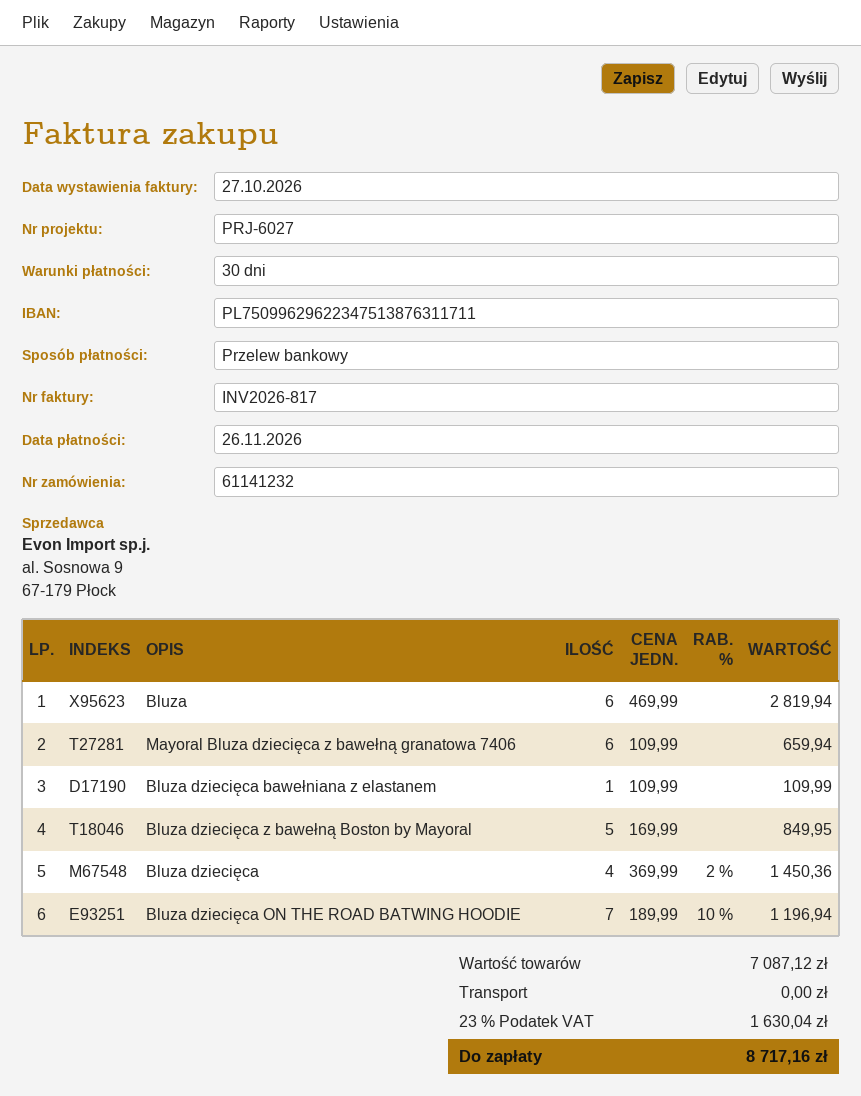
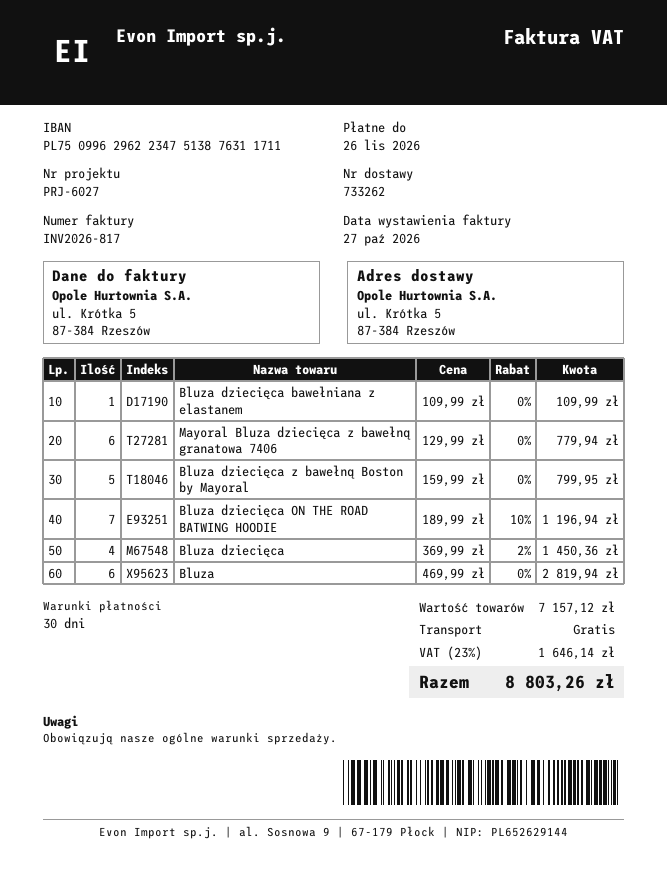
Mayoral Bluza dziecięca z bawełną granatowa 7406: 6 x 109.99 = 659.94 -> 6 x 129.99 = 779.94
Bluza dziecięca z bawełną Boston by Mayoral: 5 x 169.99 = 849.95 -> 5 x 159.99 = 799.95
subtotal: 7087.12 -> 7157.12
tax: 23% = 1630.04 -> 23% = 1646.14
total: 8717.16 -> 8803.26

